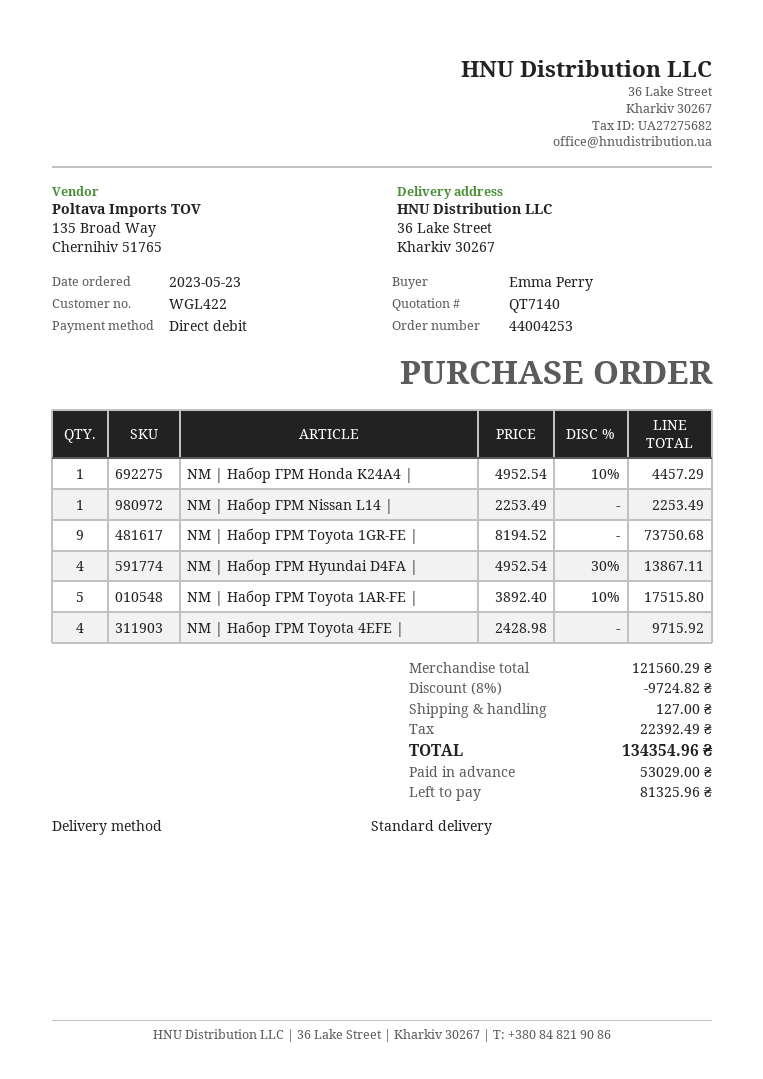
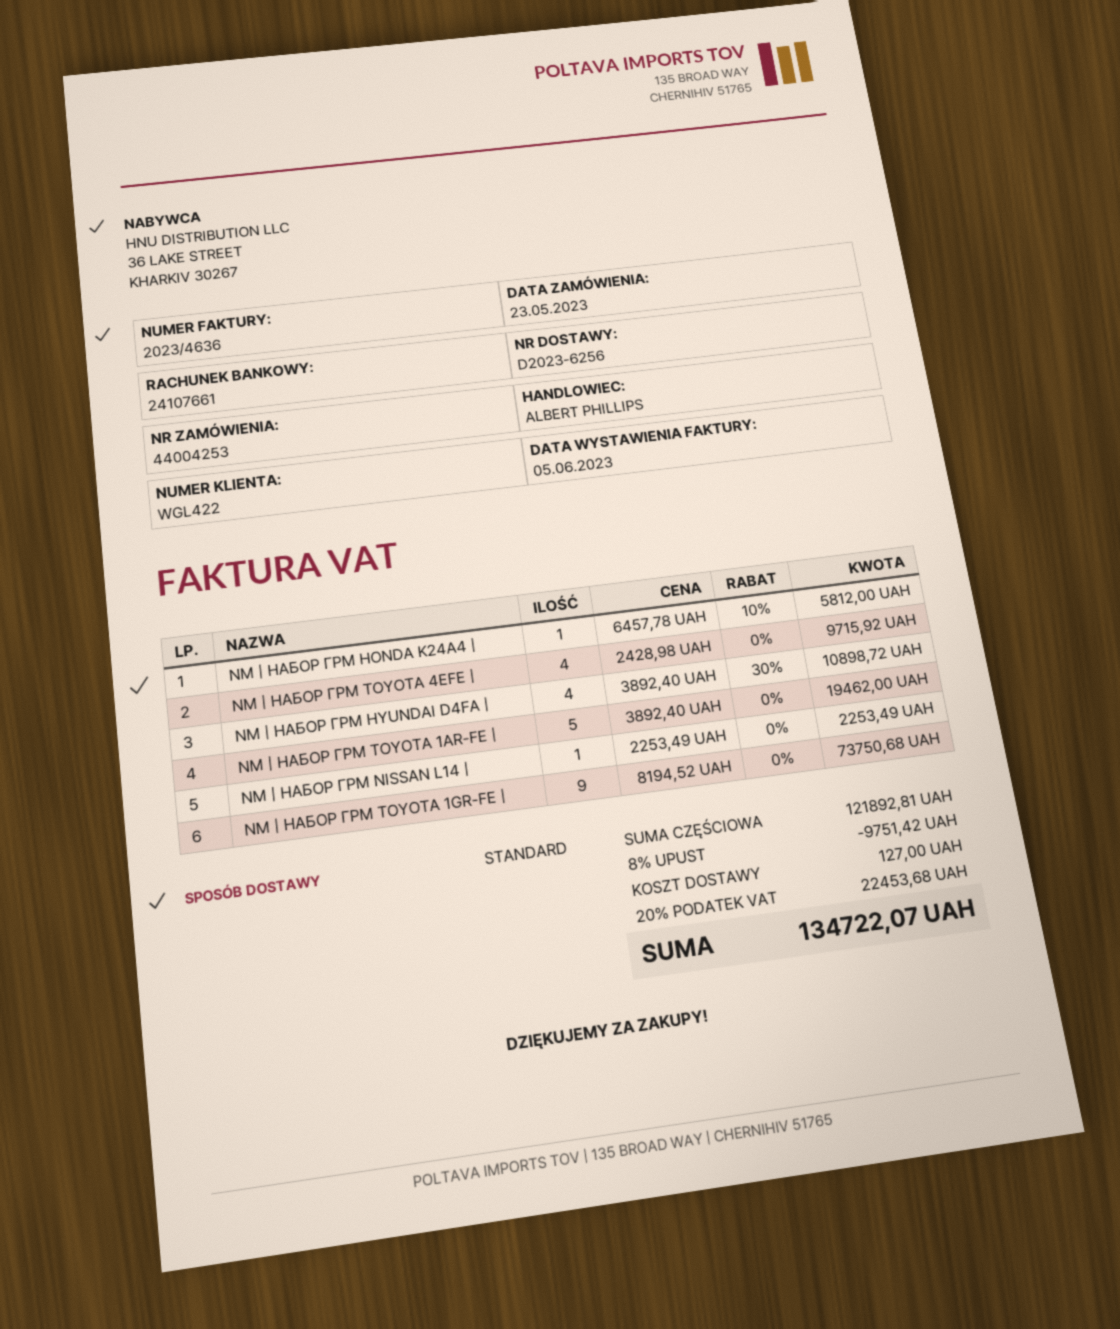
NM | Набор ГРМ Honda K24A4 |: 1 x 4952.54 - 10% = 4457.29 -> 1 x 6457.78 - 10% = 5812.00
NM | Набор ГРМ Hyundai D4FA |: 4 x 4952.54 - 30% = 13867.11 -> 4 x 3892.40 - 30% = 10898.72
NM | Набор ГРМ Toyota 1AR-FE |: 5 x 3892.40 - 10% = 17515.80 -> 5 x 3892.40 = 19462.00
subtotal: 121560.29 -> 121892.81
discount: 8% = 9724.82 -> 8% = 9751.42
tax: 22392.49 -> 22453.68
total: 134354.96 -> 134722.07

